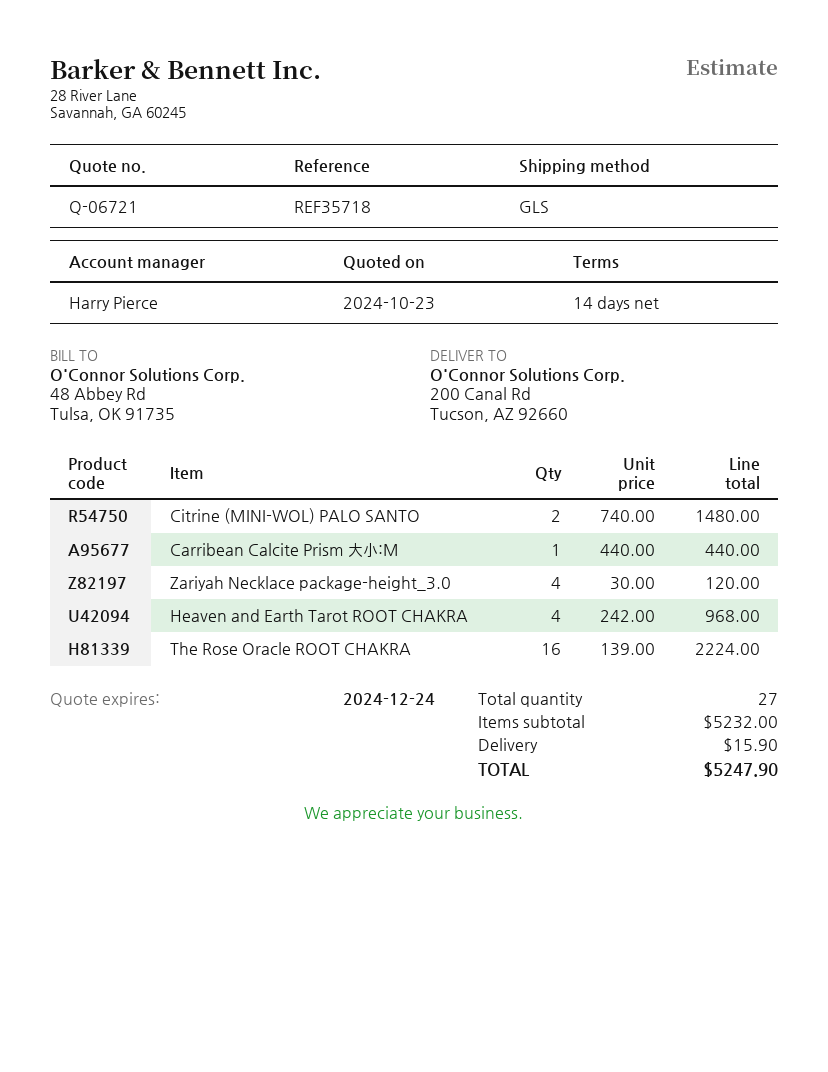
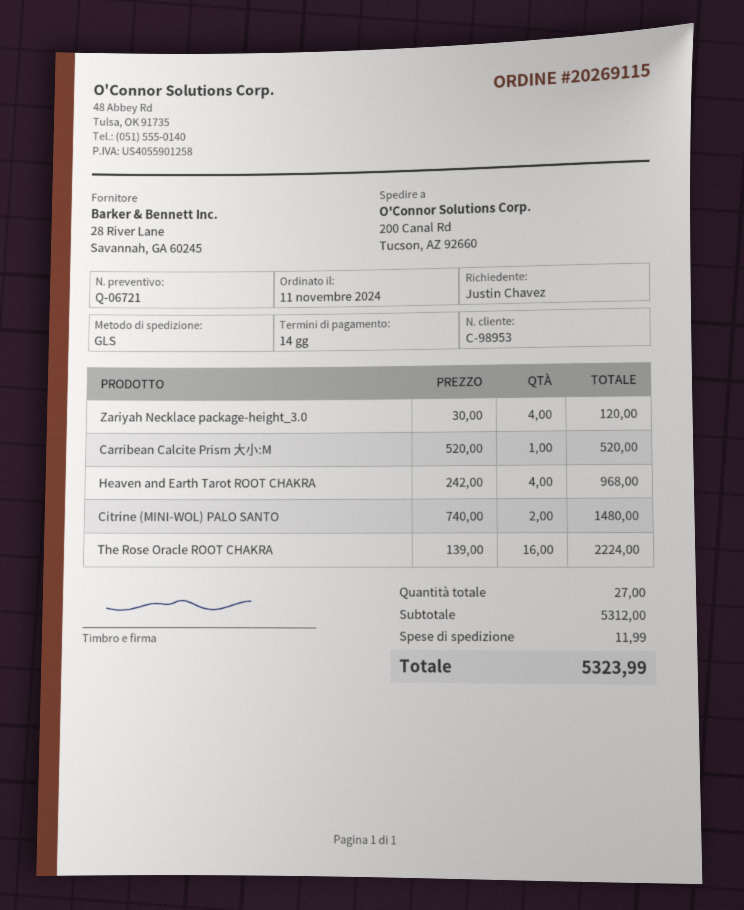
Carribean Calcite Prism 大小:M: 1 x 440.00 = 440.00 -> 1 x 520.00 = 520.00
subtotal: 5232.00 -> 5312.00
shipping: 15.90 -> 11.99
total: 5247.90 -> 5323.99

